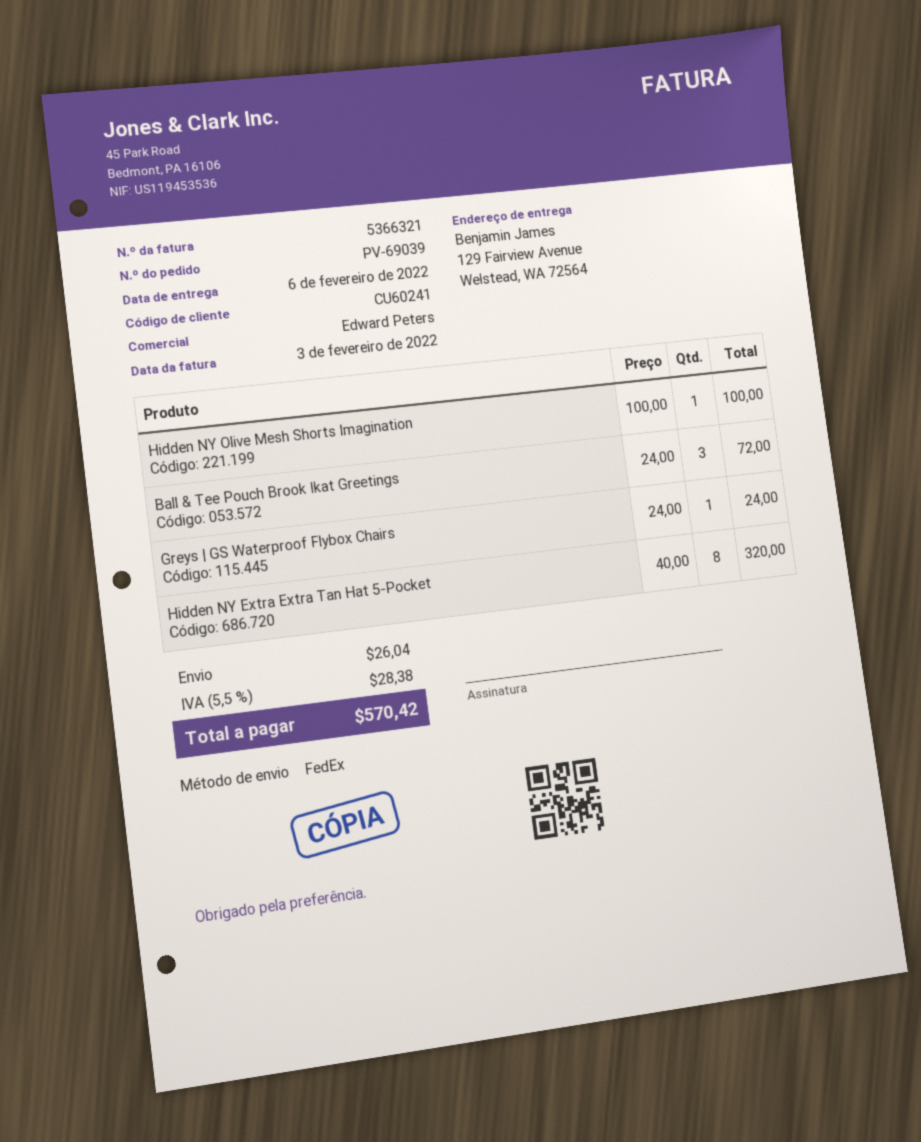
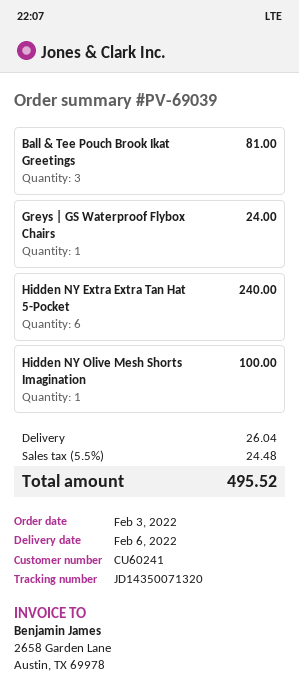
Ball & Tee Pouch Brook Ikat Greetings: 3 for 72.00 -> 3 for 81.00
Hidden NY Extra Extra Tan Hat 5-Pocket: 8 for 320.00 -> 6 for 240.00
tax: 5.5% = 28.38 -> 5.5% = 24.48
total: 570.42 -> 495.52

